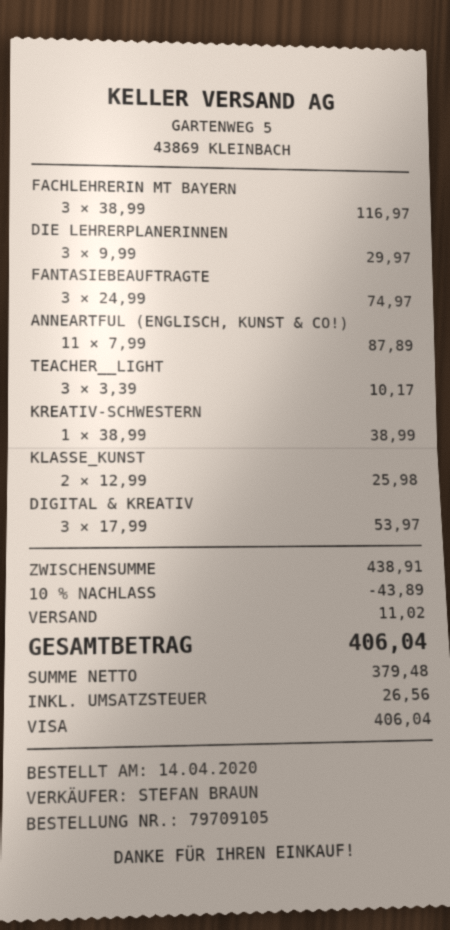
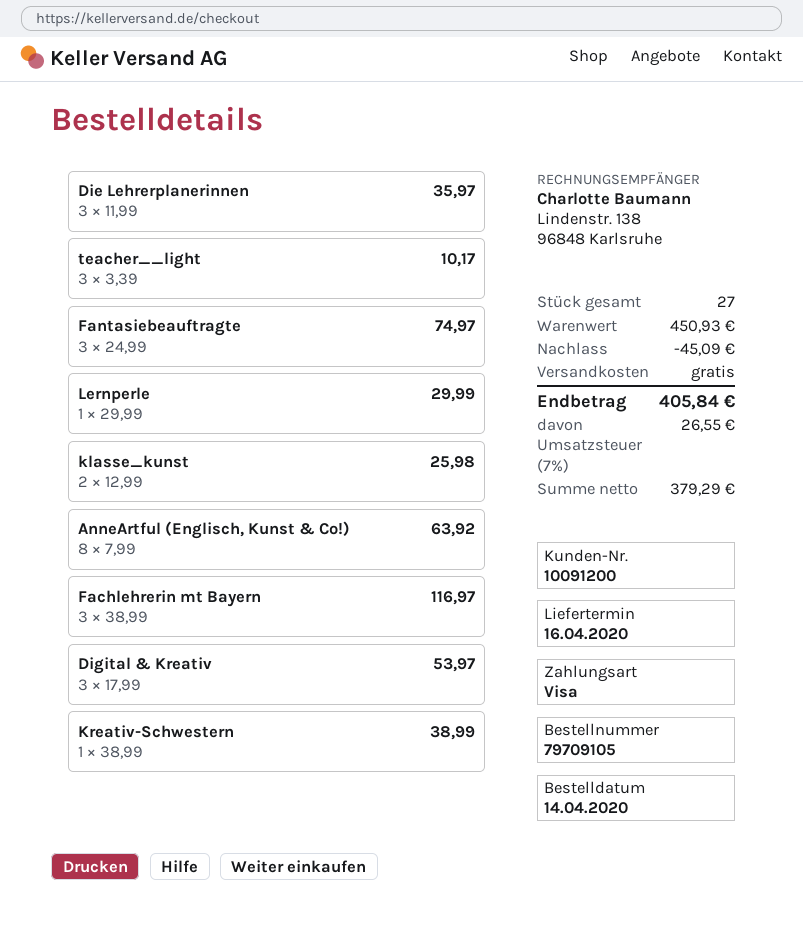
DIE LEHRERPLANERINNEN: 3 x 9.99 = 29.97 -> 3 x 11.99 = 35.97
ANNEARTFUL (ENGLISCH, KUNST & CO!): 11 x 7.99 = 87.89 -> 8 x 7.99 = 63.92
Lernperle: none -> 1 x 29.99 = 29.99
subtotal: 438.91 -> 450.93
discount: 43.89 -> 45.09
shipping: 11.02 -> 0.00
net: 379.48 -> 379.29
tax: 26.56 -> 26.55
total: 406.04 -> 405.84

